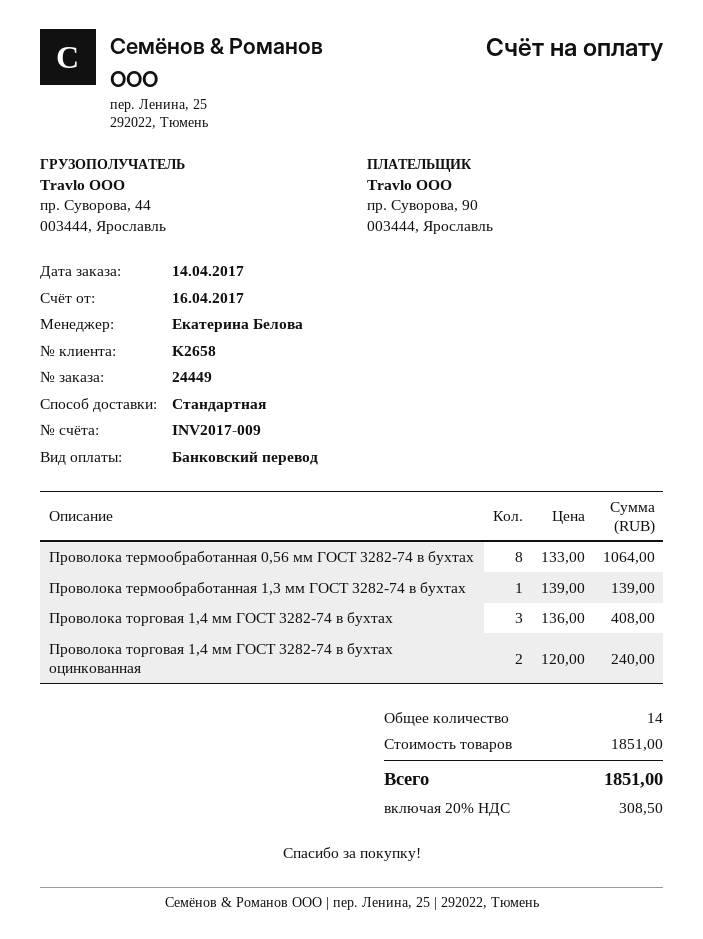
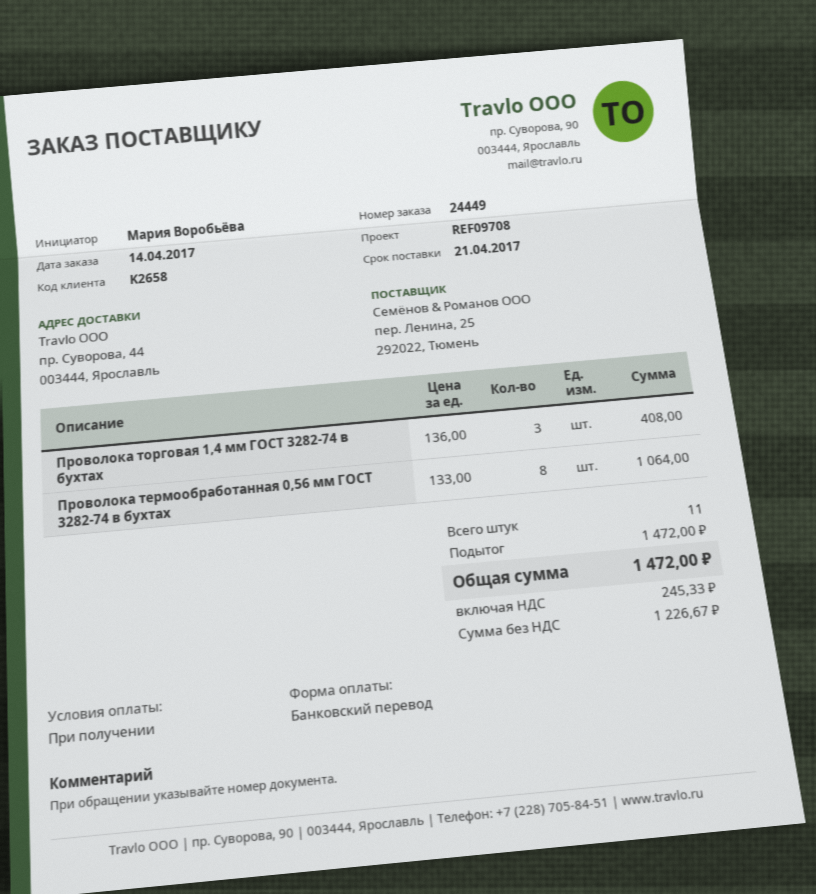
Проволока термообработанная 1,3 мм ГОСТ 3282-74 в бухтах: 1 x 139.00 = 139.00 -> none
Проволока торговая 1,4 мм ГОСТ 3282-74 в бухтах оцинкованная: 2 x 120.00 = 240.00 -> none
total quantity: 14 -> 11
subtotal: 1851.00 -> 1472.00
tax: 308.50 -> 245.33
total: 1851.00 -> 1472.00

